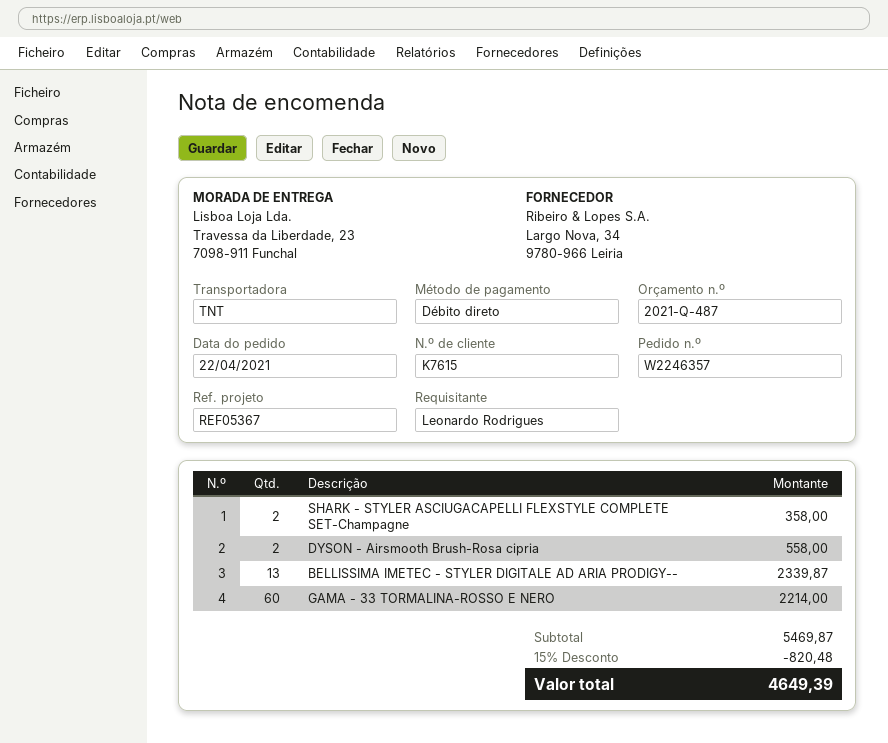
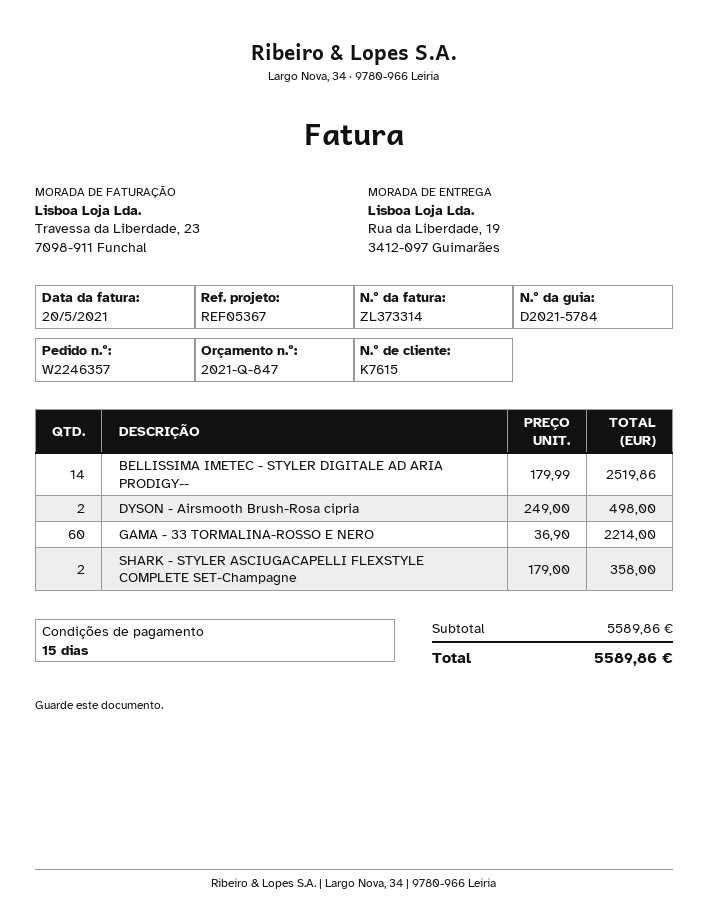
quote number: 2021-Q-487 -> 2021-Q-847
ship to: Travessa da Liberdade, 23, 7098-911 Funchal -> Rua da Liberdade, 19, 3412-097 Guimarães
DYSON - Airsmooth Brush-Rosa cipria: 2 for 558.00 -> 2 for 498.00
BELLISSIMA IMETEC - STYLER DIGITALE AD ARIA PRODIGY--: 13 for 2339.87 -> 14 for 2519.86
subtotal: 5469.87 -> 5589.86
discount: 15% = 820.48 -> none
total: 4649.39 -> 5589.86

